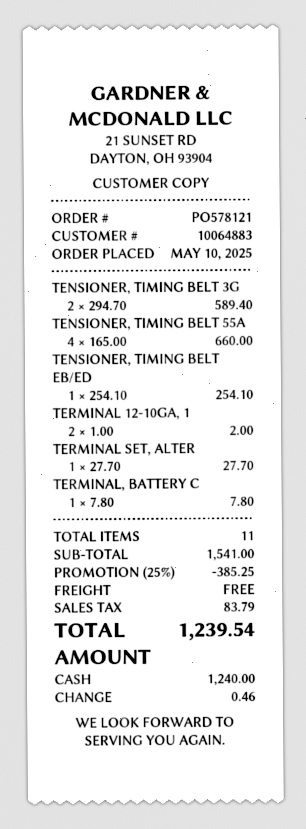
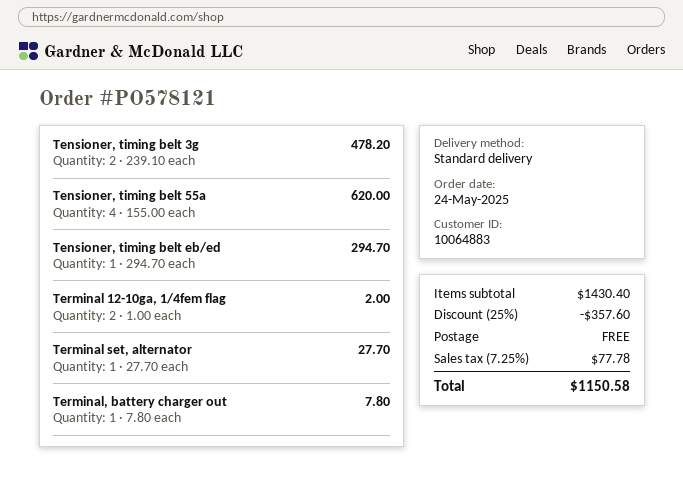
order date: 2025-05-10 -> 2025-05-24
TENSIONER, TIMING BELT 3G: 2 x 294.70 = 589.40 -> 2 x 239.10 = 478.20
TENSIONER, TIMING BELT 55A: 4 x 165.00 = 660.00 -> 4 x 155.00 = 620.00
TENSIONER, TIMING BELT EB/ED: 1 x 254.10 = 254.10 -> 1 x 294.70 = 294.70
subtotal: 1541.00 -> 1430.40
discount: 25% = 385.25 -> 25% = 357.60
tax: 83.79 -> 77.78
total: 1239.54 -> 1150.58

